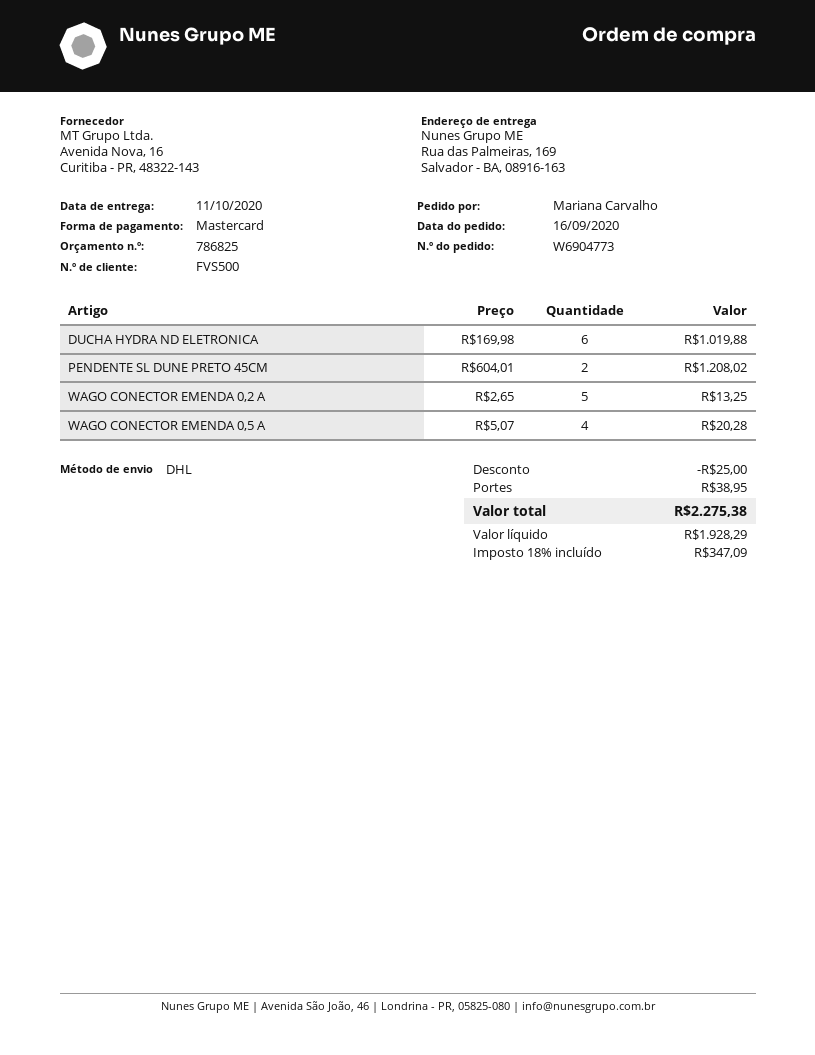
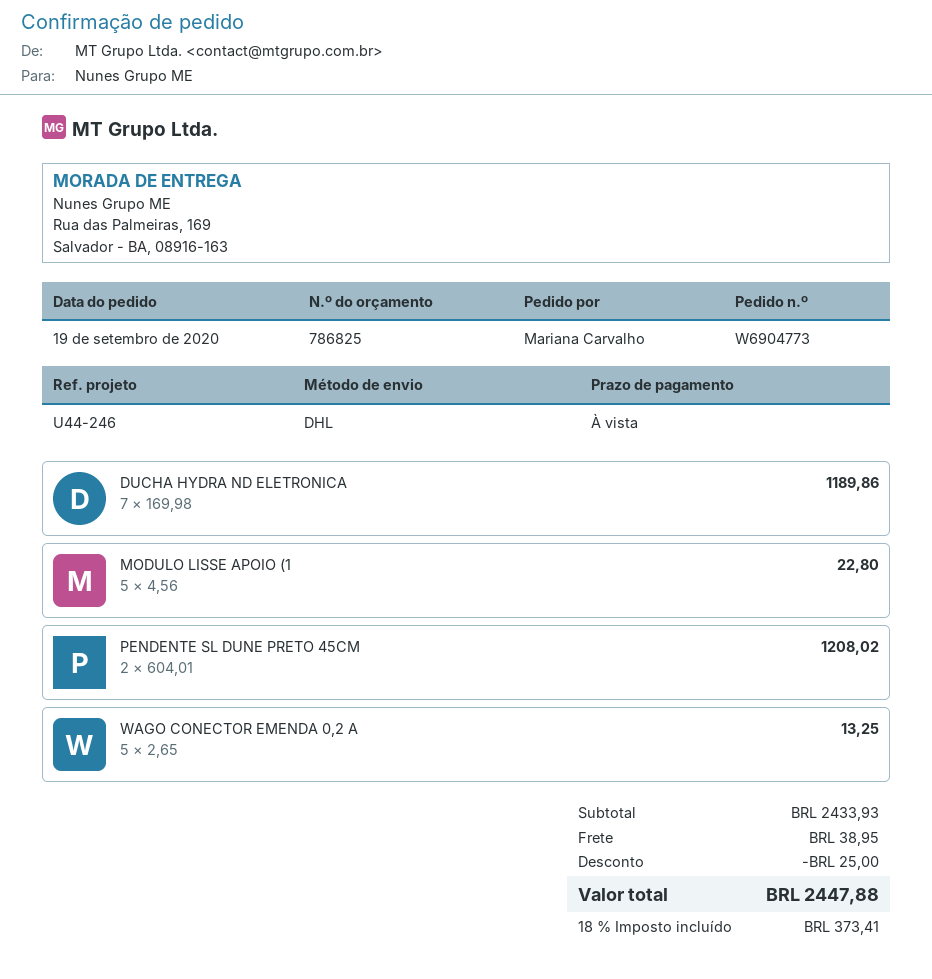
order date: 2020-09-16 -> 2020-09-19
DUCHA HYDRA ND ELETRONICA: 6 x 169.98 = 1019.88 -> 7 x 169.98 = 1189.86
WAGO CONECTOR EMENDA 0,5 A: 4 x 5.07 = 20.28 -> none
MODULO LISSE APOIO (1: none -> 5 x 4.56 = 22.80
tax: 18% = 347.09 -> 18% = 373.41
total: 2275.38 -> 2447.88

